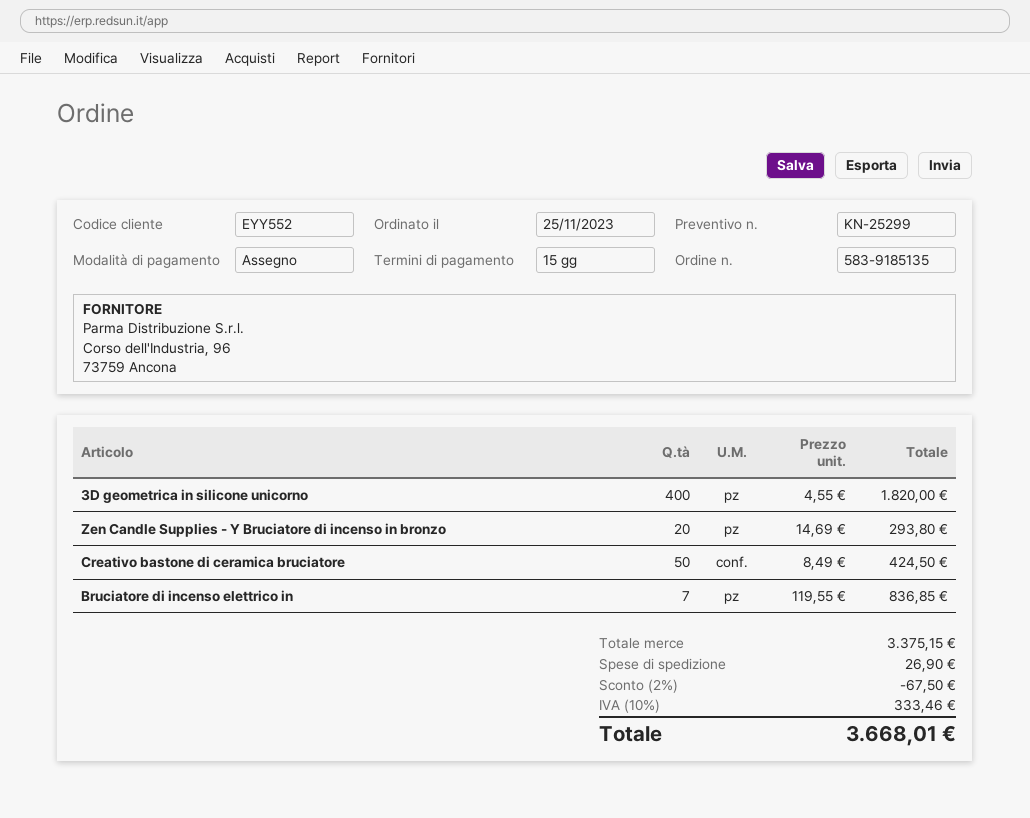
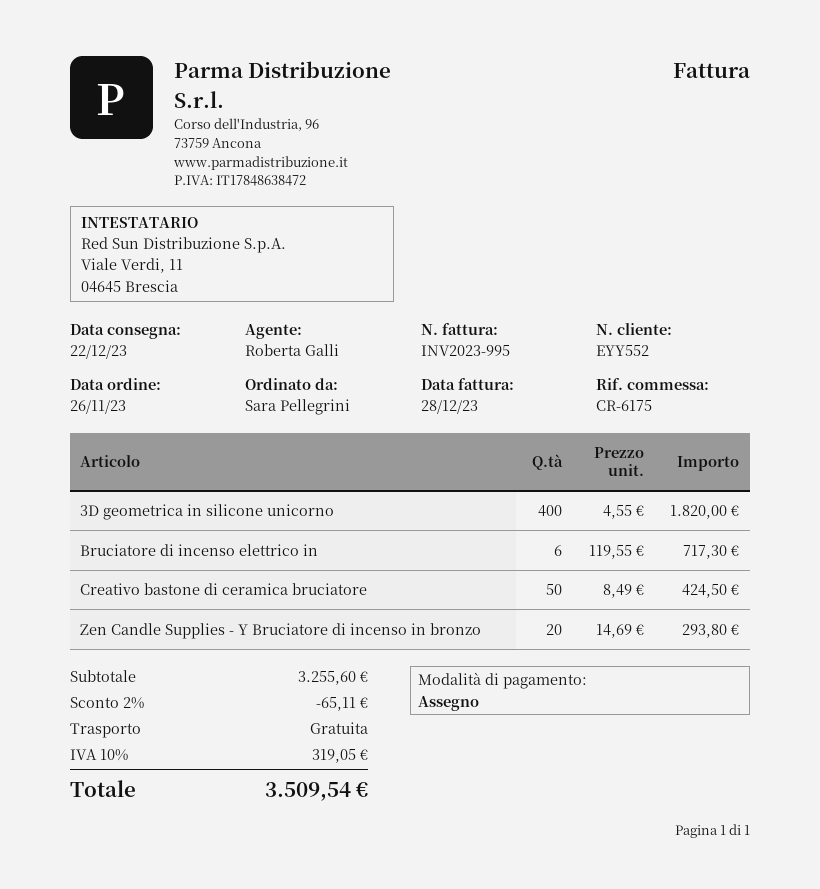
order date: 2023-11-25 -> 2023-11-26
Bruciatore di incenso elettrico in: 7 x 119.55 = 836.85 -> 6 x 119.55 = 717.30
subtotal: 3375.15 -> 3255.60
discount: 2% = 67.50 -> 2% = 65.11
shipping: 26.90 -> 0.00
tax: 10% = 333.46 -> 10% = 319.05
total: 3668.01 -> 3509.54

